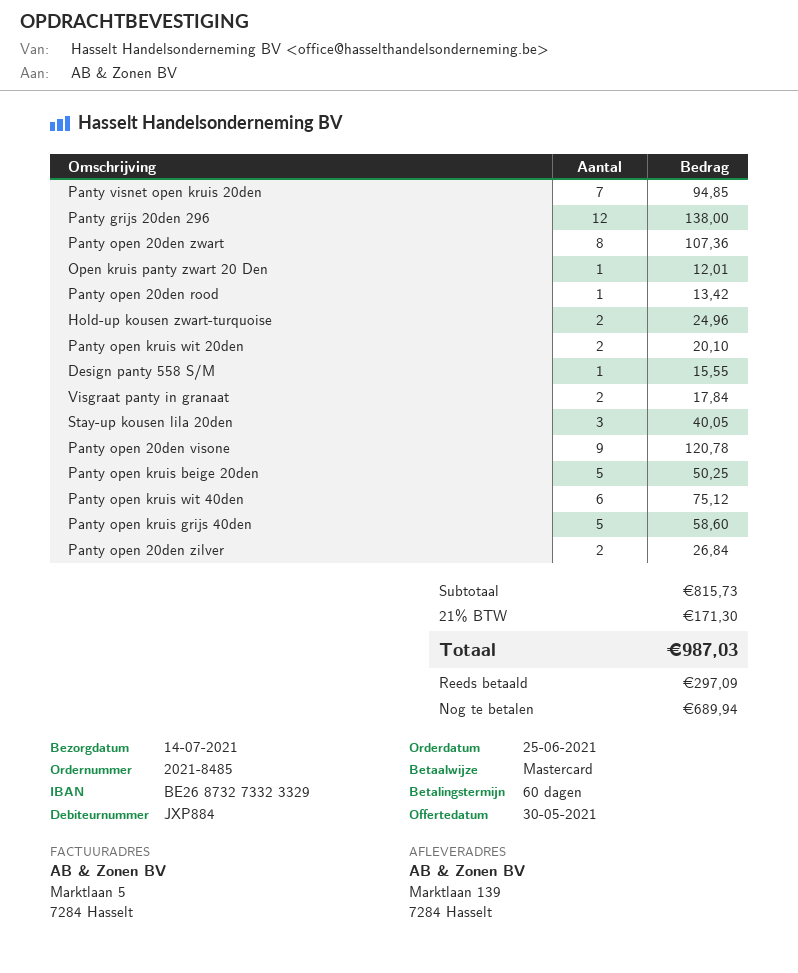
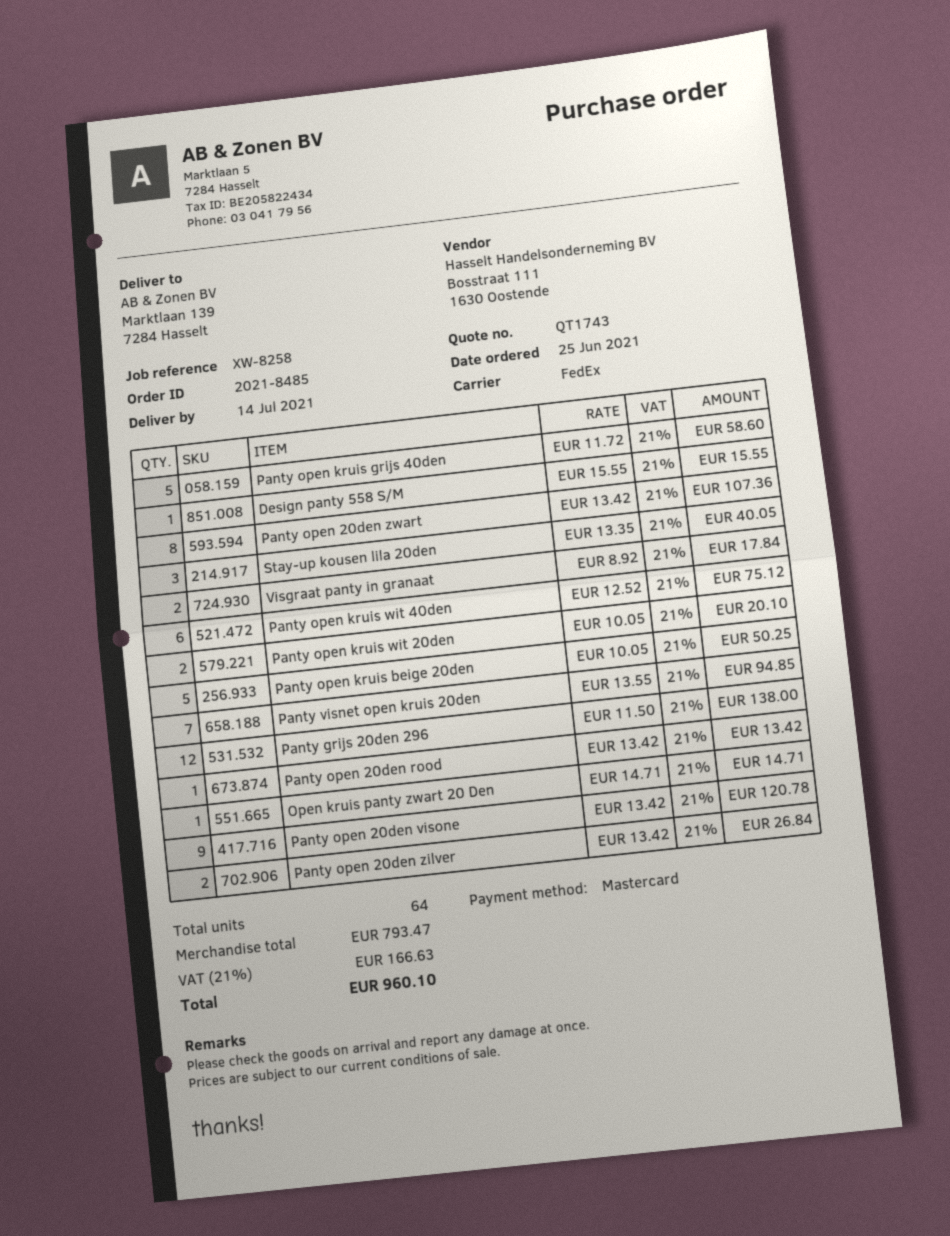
Open kruis panty zwart 20 Den: 1 for 12.01 -> 1 for 14.71
Hold-up kousen zwart-turquoise: 2 for 24.96 -> none
subtotal: 815.73 -> 793.47
tax: 21% = 171.30 -> 21% = 166.63
total: 987.03 -> 960.10

